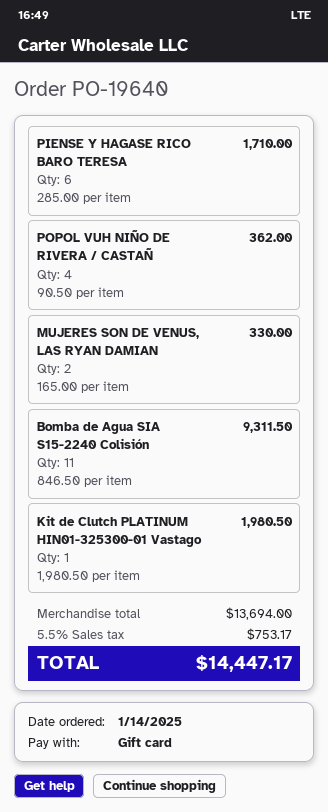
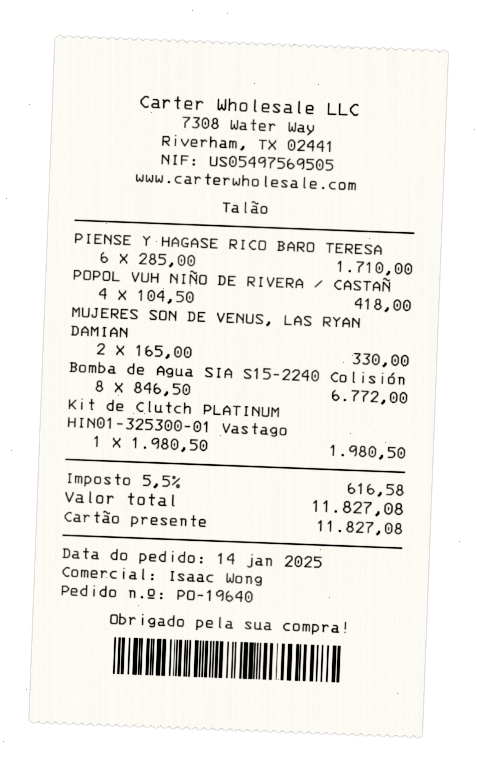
POPOL VUH NIÑO DE RIVERA / CASTAÑ: 4 x 90.50 = 362.00 -> 4 x 104.50 = 418.00
Bomba de Agua SIA S15-2240 Colisión: 11 x 846.50 = 9311.50 -> 8 x 846.50 = 6772.00
tax: 5.5% = 753.17 -> 5.5% = 616.58
total: 14447.17 -> 11827.08

